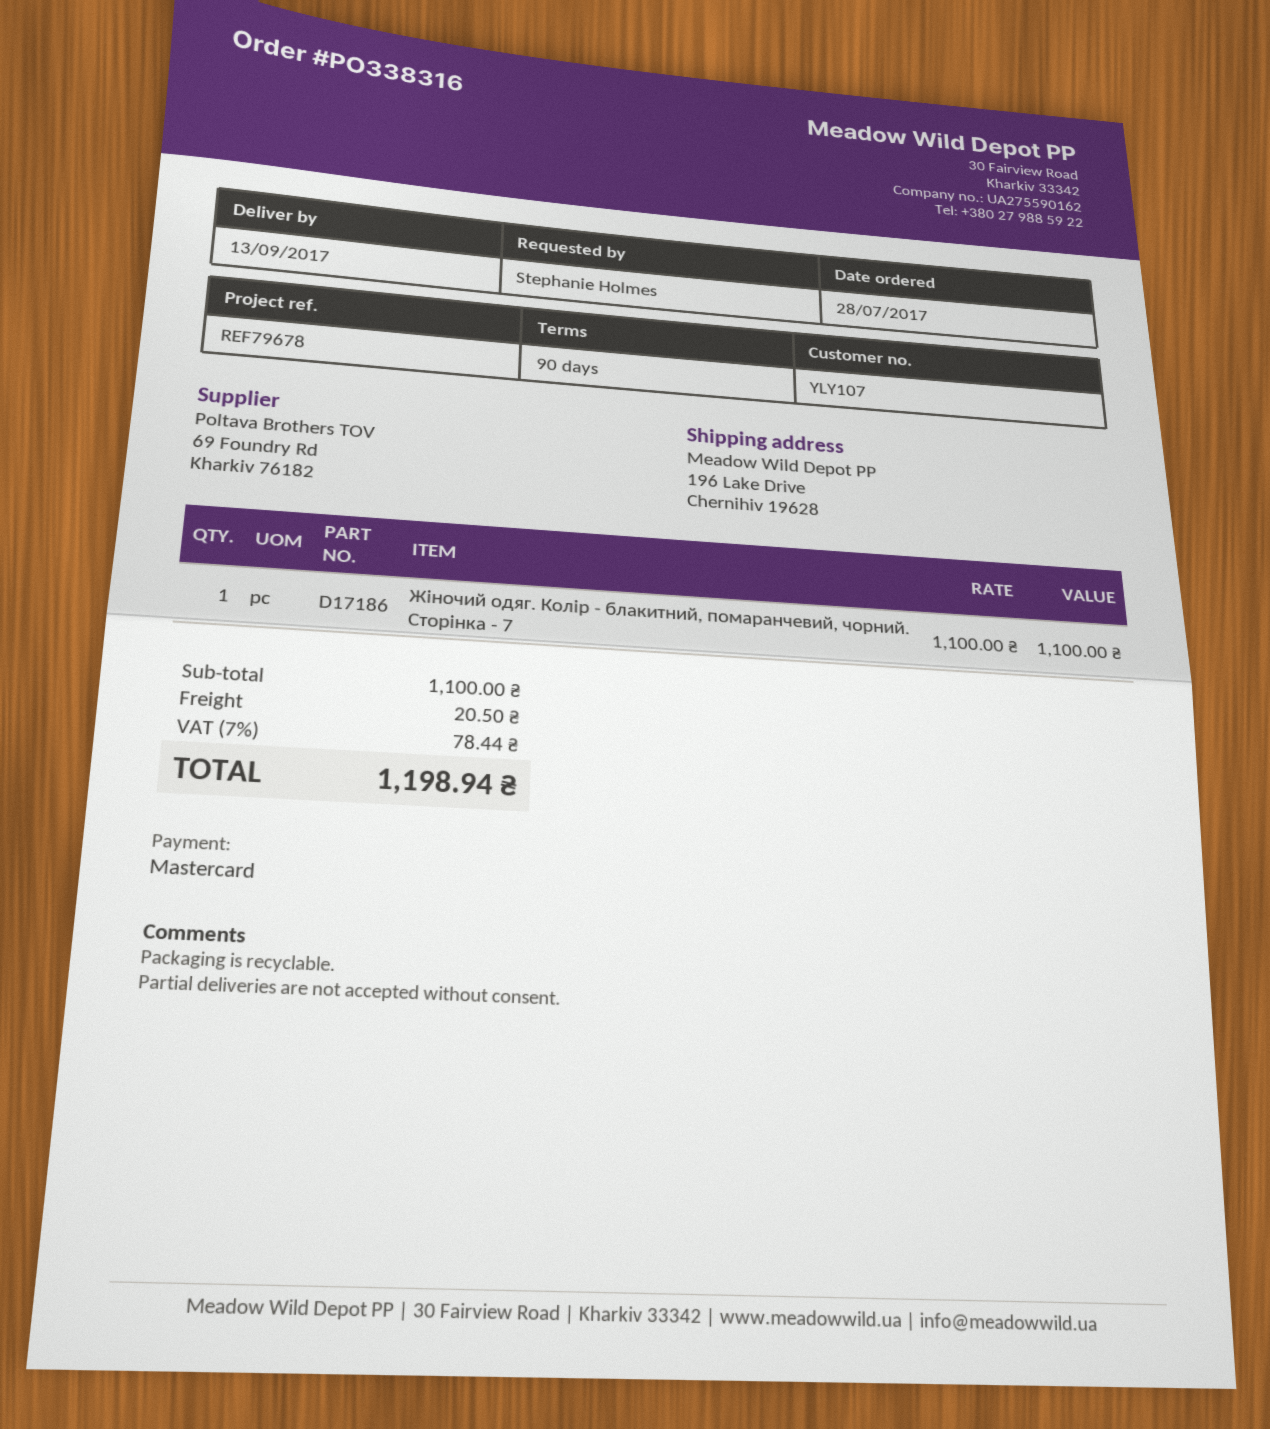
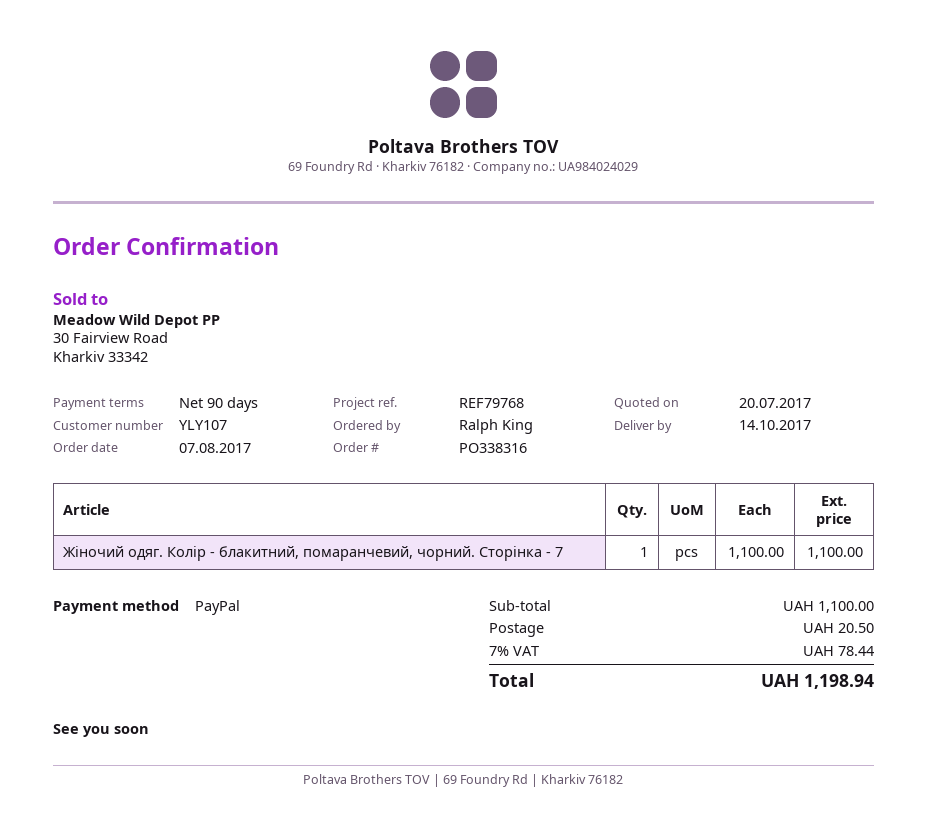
order date: 2017-07-28 -> 2017-08-07
delivery date: 2017-09-13 -> 2017-10-14
reference: REF79678 -> REF79768
ordered by: Stephanie Holmes -> Ralph King
payment method: Mastercard -> PayPal

